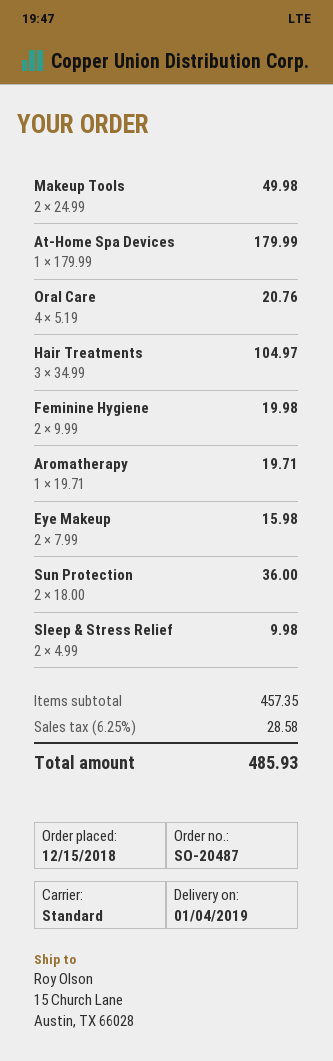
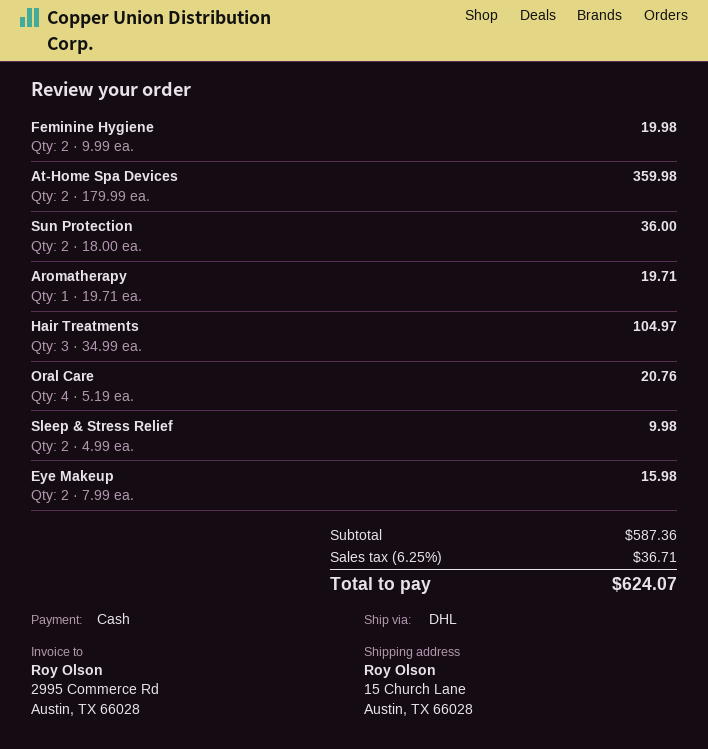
shipping method: standard -> DHL
Makeup Tools: 2 x 24.99 = 49.98 -> none
At-Home Spa Devices: 1 x 179.99 = 179.99 -> 2 x 179.99 = 359.98
subtotal: 457.35 -> 587.36
tax: 6.25% = 28.58 -> 6.25% = 36.71
total: 485.93 -> 624.07

